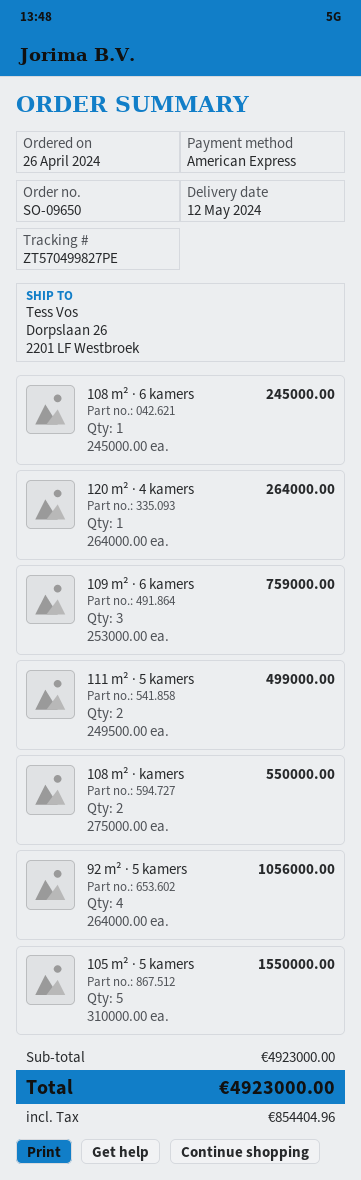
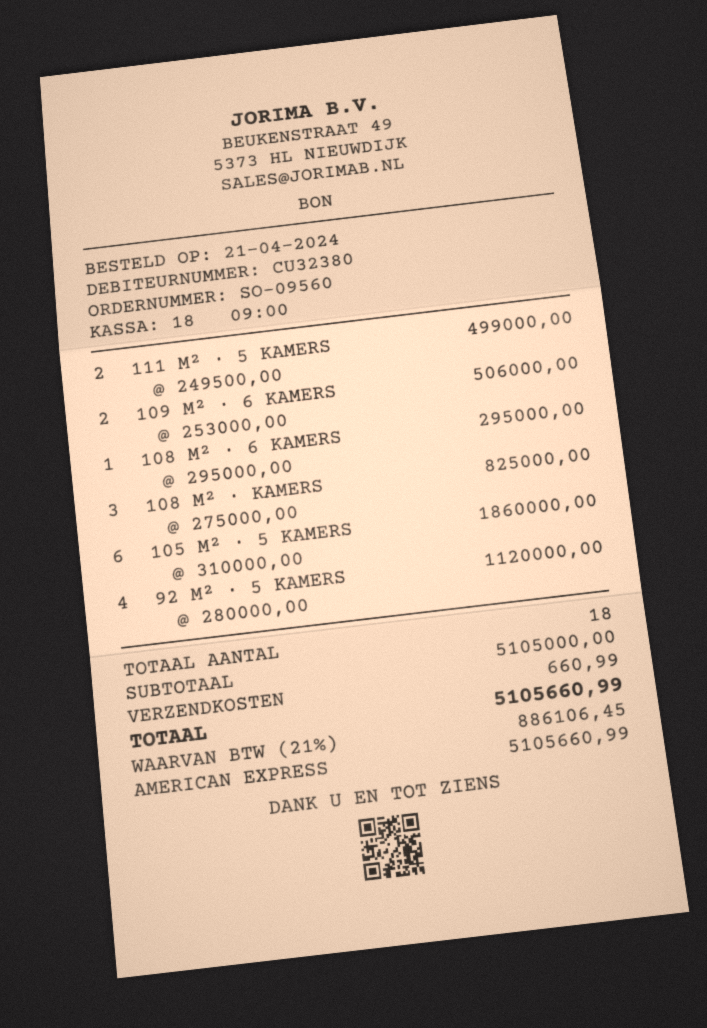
order number: SO-09650 -> SO-09560
order date: 2024-04-26 -> 2024-04-21
108 m² · 6 kamers: 1 x 245000.00 = 245000.00 -> 1 x 295000.00 = 295000.00
120 m² · 4 kamers: 1 x 264000.00 = 264000.00 -> none
109 m² · 6 kamers: 3 x 253000.00 = 759000.00 -> 2 x 253000.00 = 506000.00
108 m² · kamers: 2 x 275000.00 = 550000.00 -> 3 x 275000.00 = 825000.00
92 m² · 5 kamers: 4 x 264000.00 = 1056000.00 -> 4 x 280000.00 = 1120000.00
105 m² · 5 kamers: 5 x 310000.00 = 1550000.00 -> 6 x 310000.00 = 1860000.00
subtotal: 4923000.00 -> 5105000.00
shipping: none -> 660.99
tax: 854404.96 -> 886106.45
total: 4923000.00 -> 5105660.99

